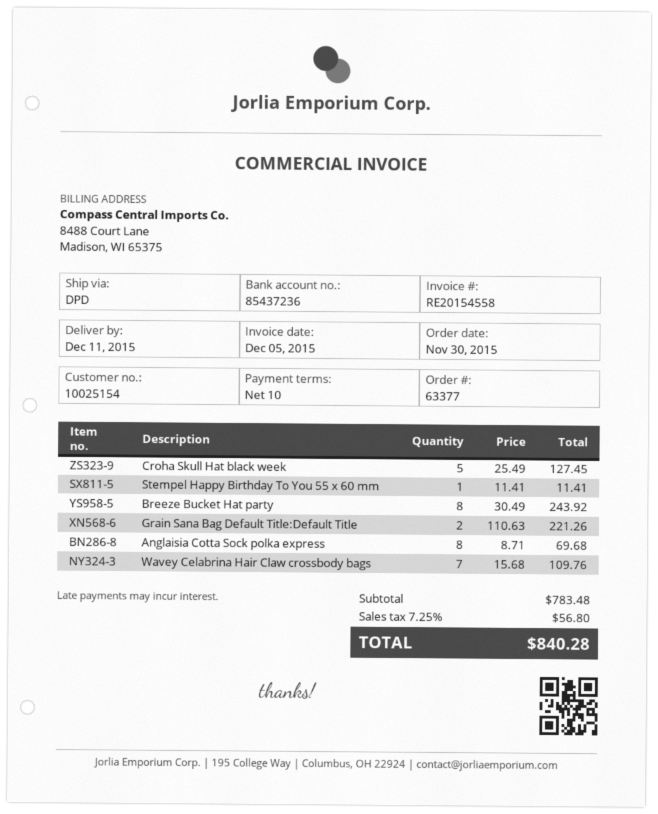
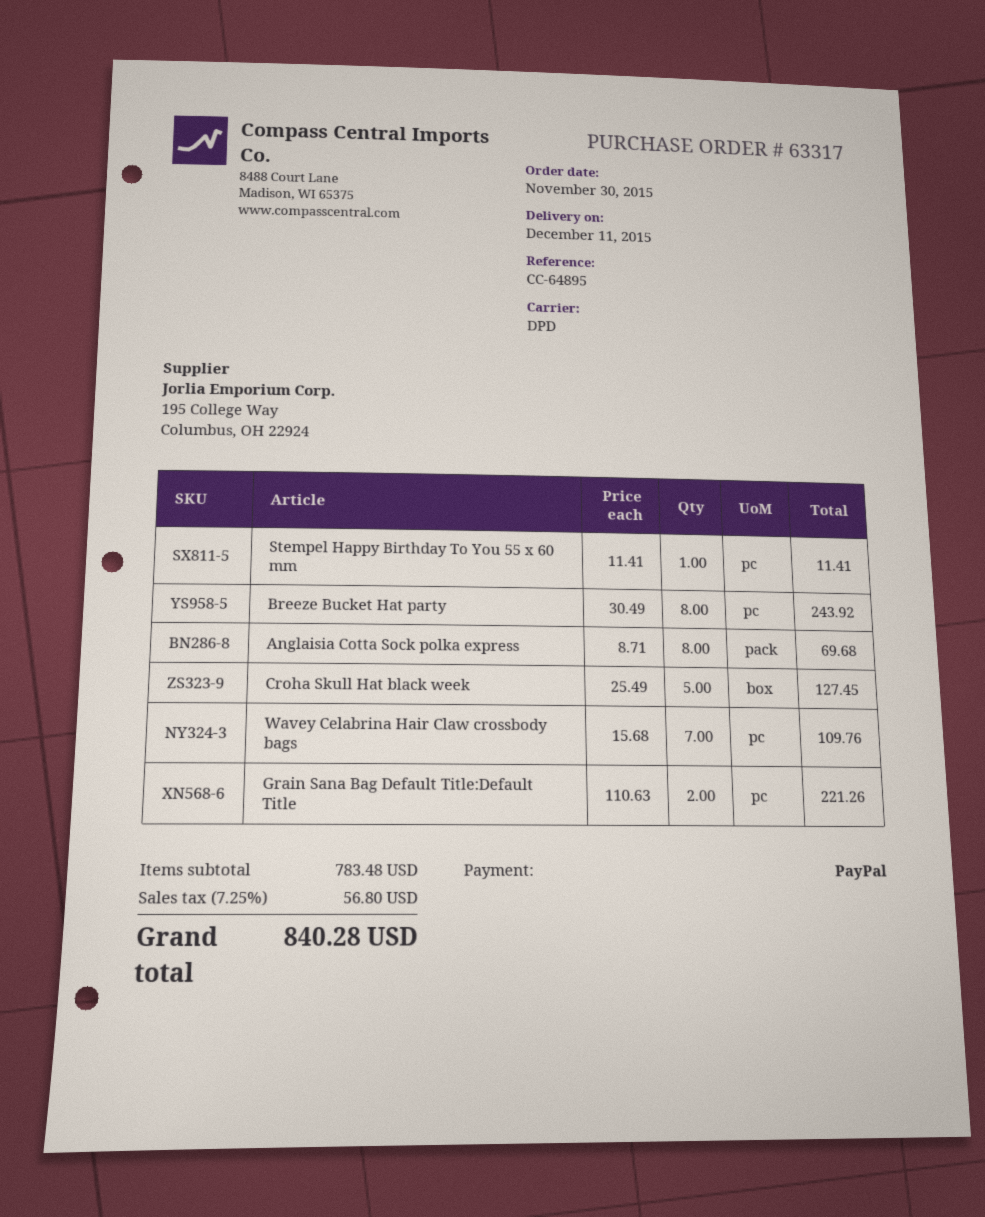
order number: 63377 -> 63317

